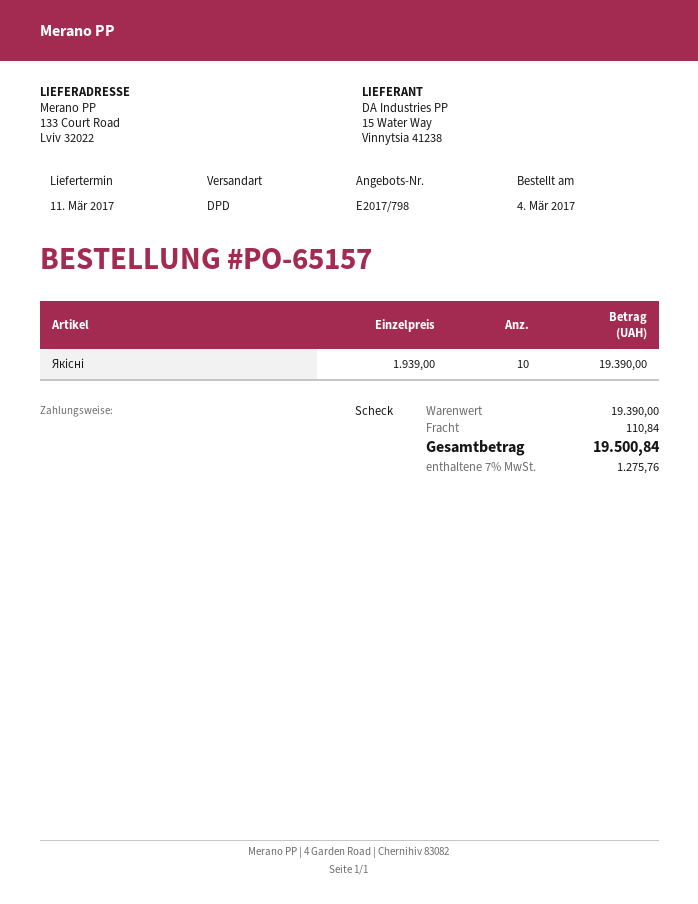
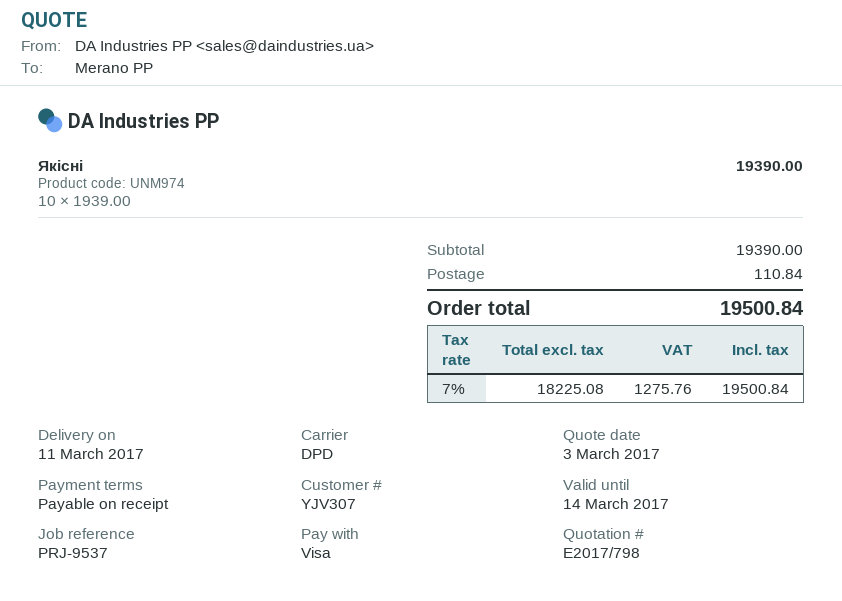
payment method: cheque -> Visa

